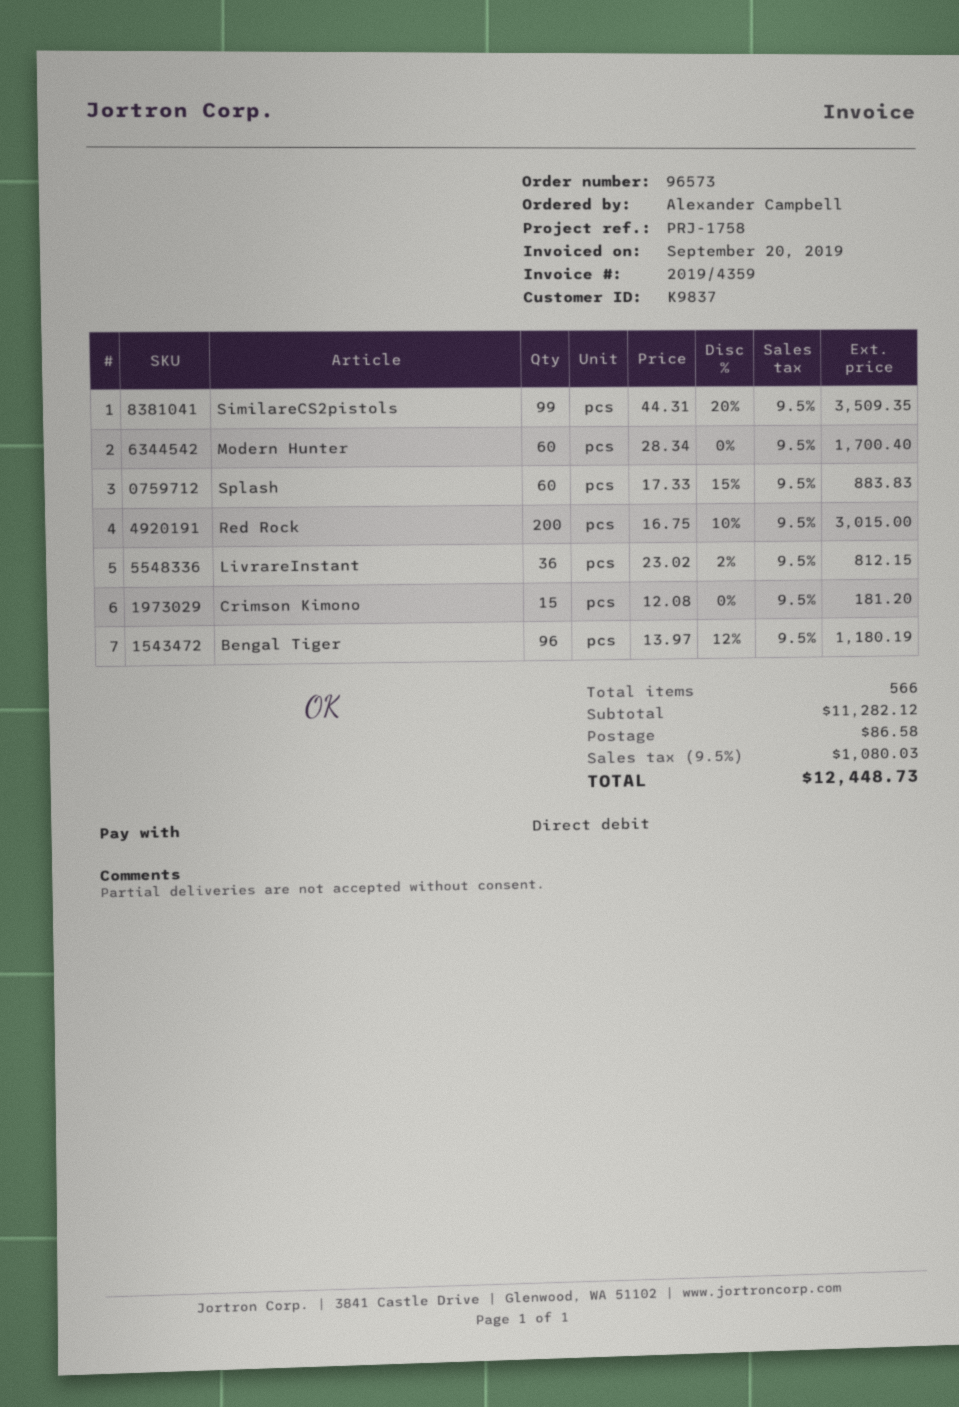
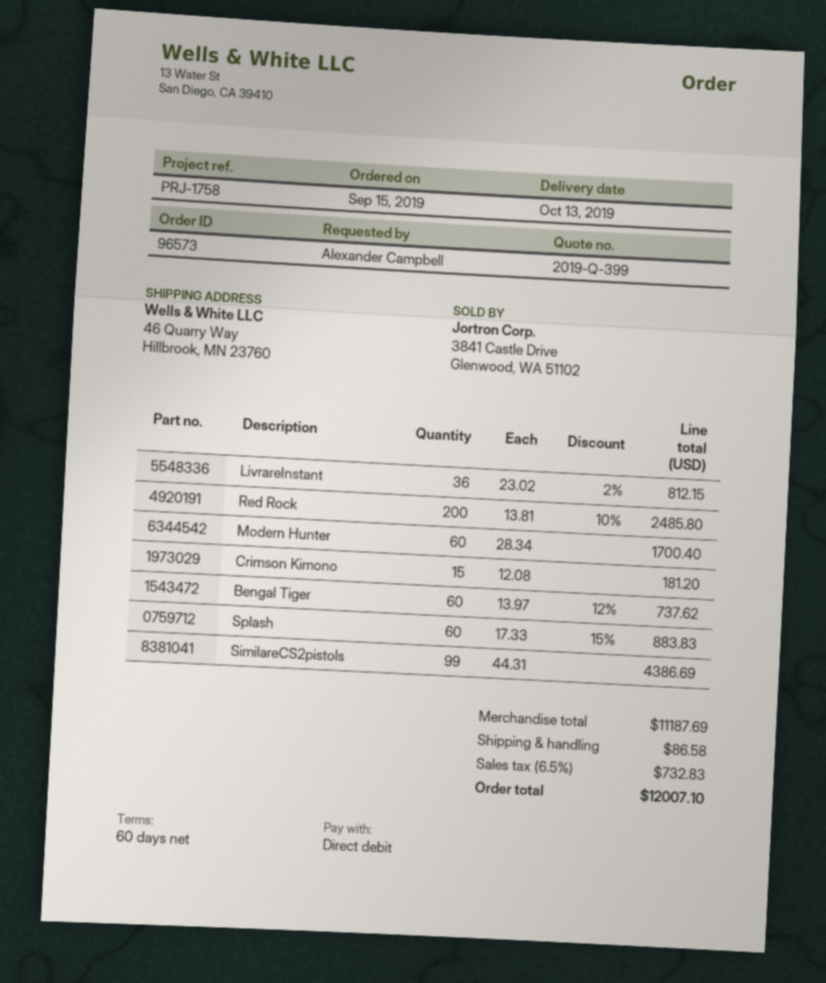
SimilareCS2pistols: 99 x 44.31 - 20% = 3509.35 -> 99 x 44.31 = 4386.69
Red Rock: 200 x 16.75 - 10% = 3015.00 -> 200 x 13.81 - 10% = 2485.80
Bengal Tiger: 96 x 13.97 - 12% = 1180.19 -> 60 x 13.97 - 12% = 737.62
subtotal: 11282.12 -> 11187.69
tax: 9.5% = 1080.03 -> 6.5% = 732.83
total: 12448.73 -> 12007.10

